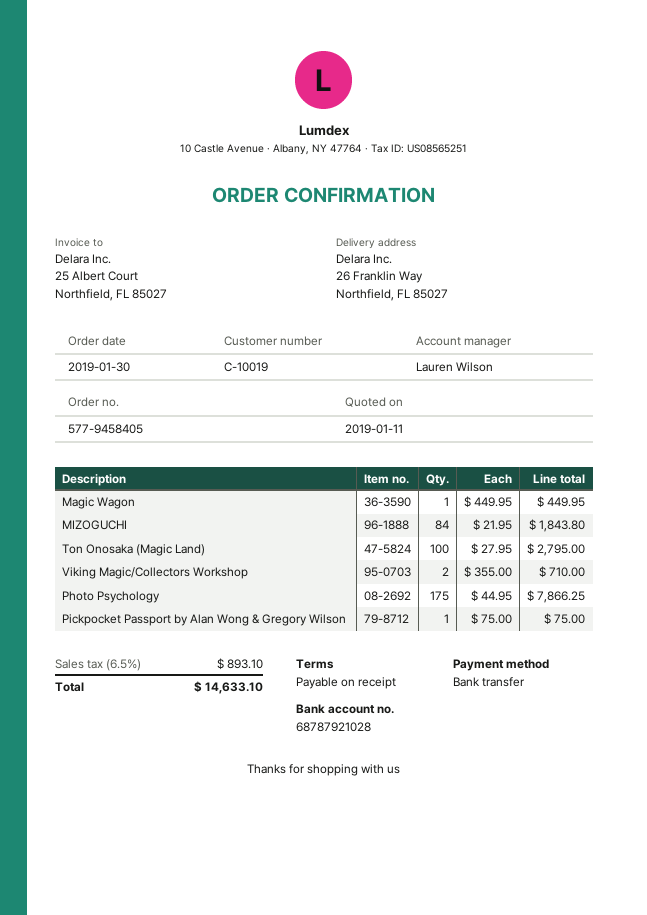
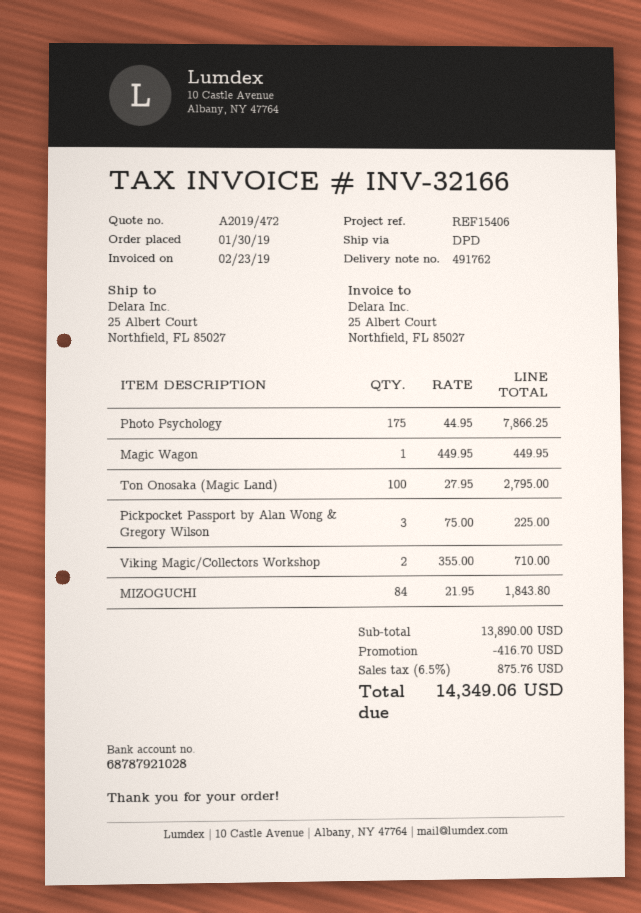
ship to: 26 Franklin Way, Northfield, FL 85027 -> 25 Albert Court, Northfield, FL 85027
Pickpocket Passport by Alan Wong & Gregory Wilson: 1 x 75.00 = 75.00 -> 3 x 75.00 = 225.00
discount: none -> 416.70
tax: 6.5% = 893.10 -> 6.5% = 875.76
total: 14633.10 -> 14349.06

